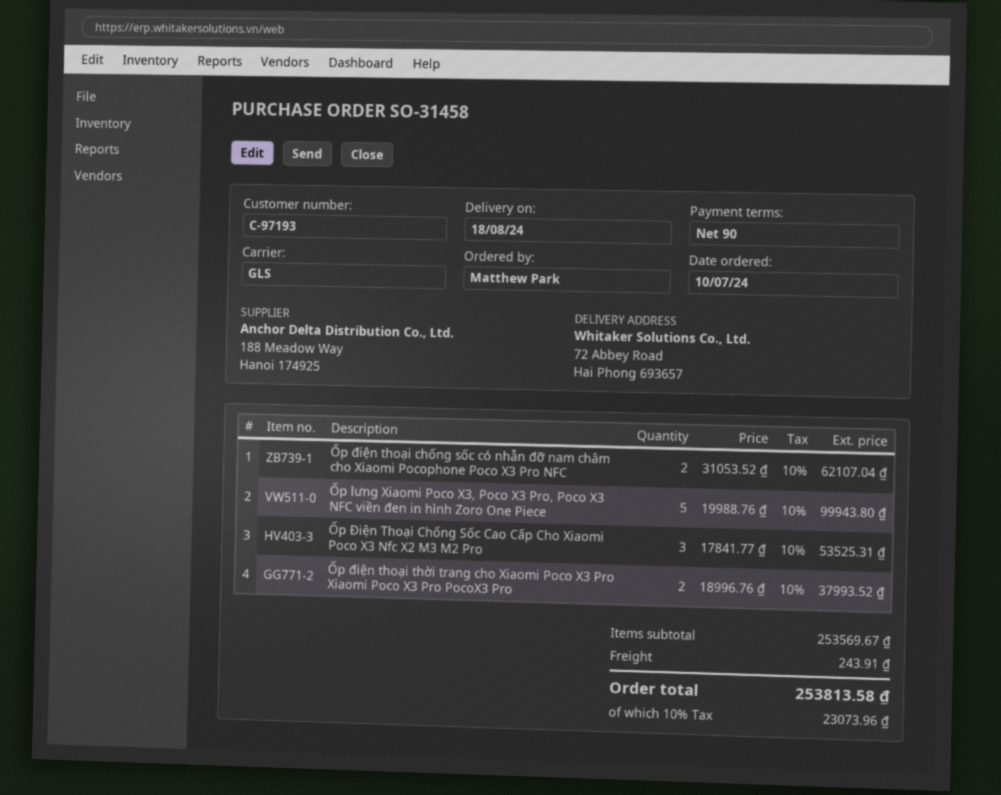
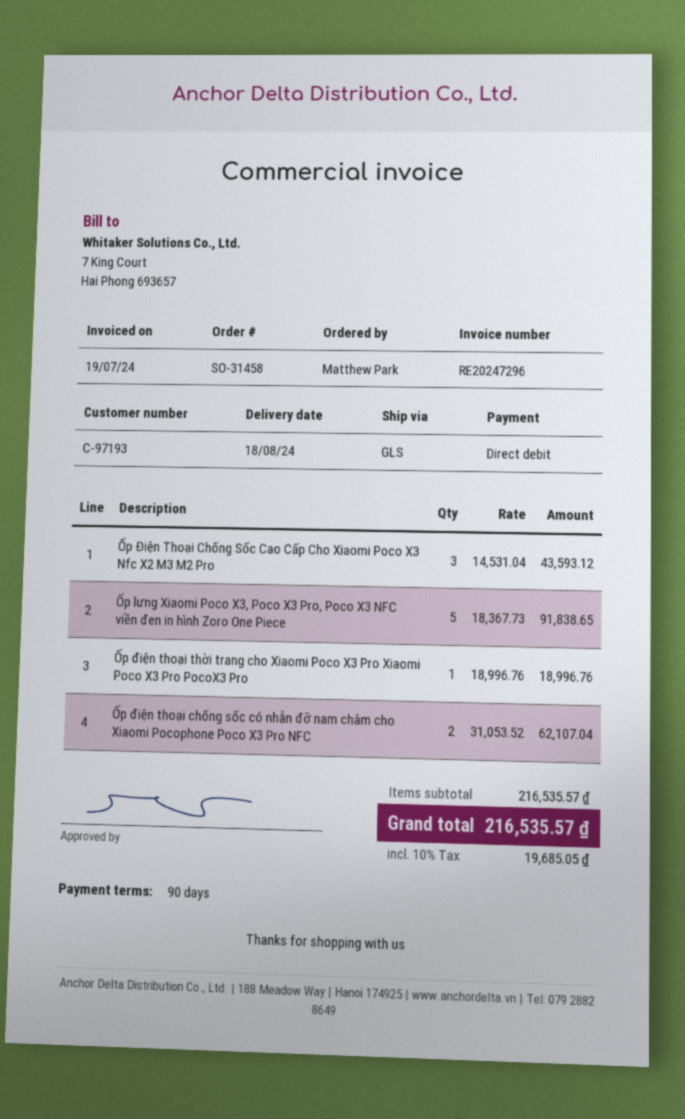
Ốp lưng Xiaomi Poco X3, Poco X3 Pro, Poco X3 NFC viền đen in hình Zoro One Piece: 5 x 19988.76 = 99943.80 -> 5 x 18367.73 = 91838.65
Ốp Điện Thoại Chống Sốc Cao Cấp Cho Xiaomi Poco X3 Nfc X2 M3 M2 Pro: 3 x 17841.77 = 53525.31 -> 3 x 14531.04 = 43593.12
Ốp điện thoại thời trang cho Xiaomi Poco X3 Pro Xiaomi Poco X3 Pro PocoX3 Pro: 2 x 18996.76 = 37993.52 -> 1 x 18996.76 = 18996.76
subtotal: 253569.67 -> 216535.57
shipping: 243.91 -> none
tax: 10% = 23073.96 -> 10% = 19685.05
total: 253813.58 -> 216535.57

